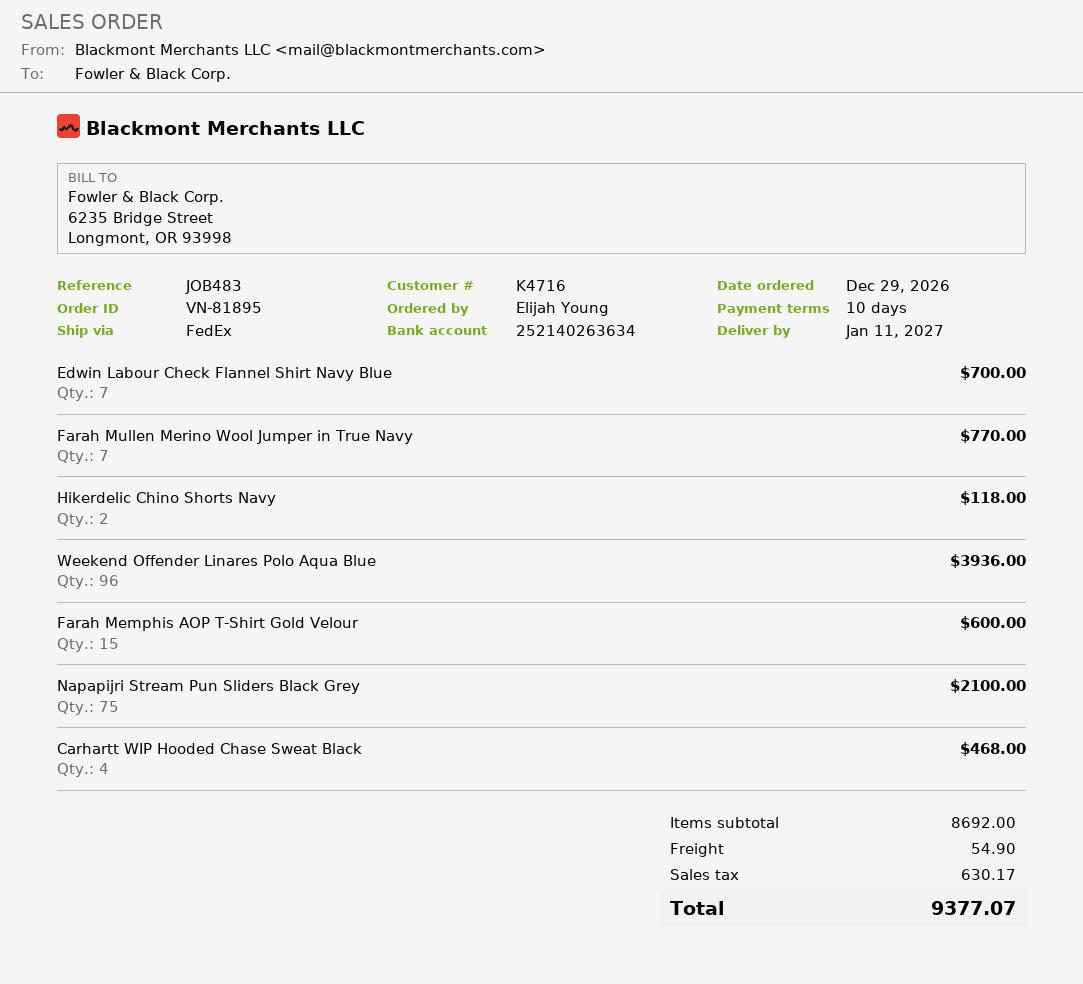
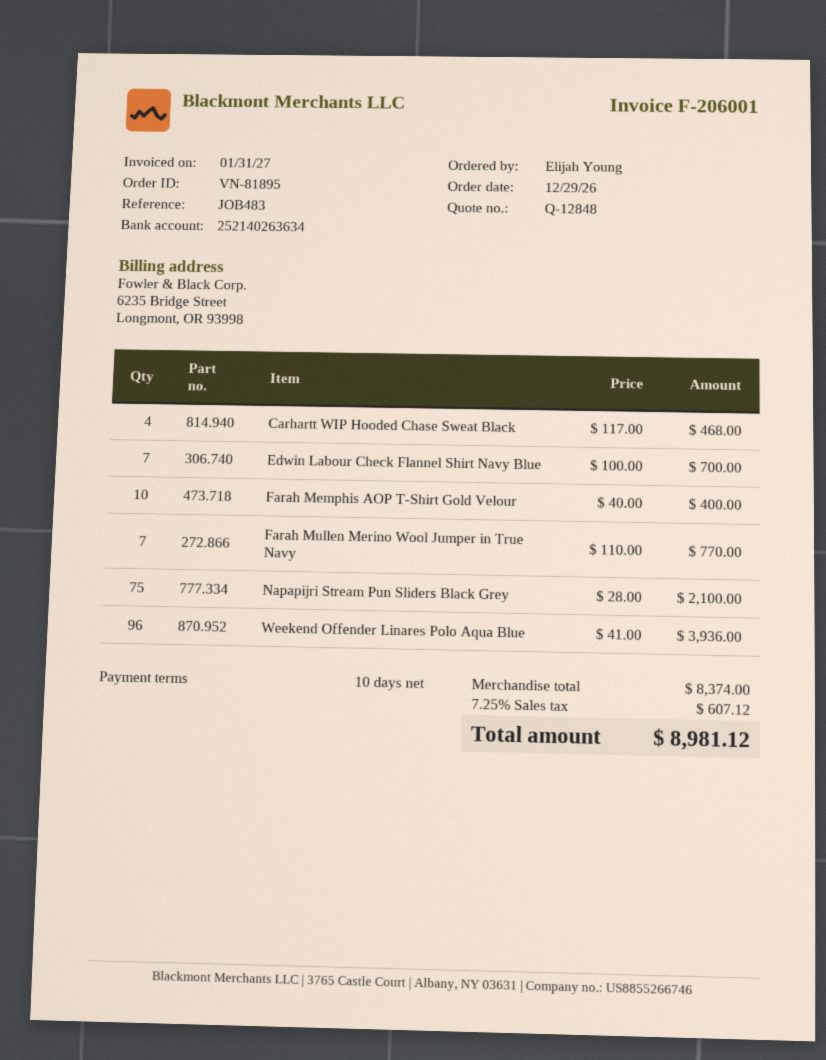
Hikerdelic Chino Shorts Navy: 2 for 118.00 -> none
Farah Memphis AOP T-Shirt Gold Velour: 15 for 600.00 -> 10 for 400.00
subtotal: 8692.00 -> 8374.00
shipping: 54.90 -> none
tax: 630.17 -> 607.12
total: 9377.07 -> 8981.12

